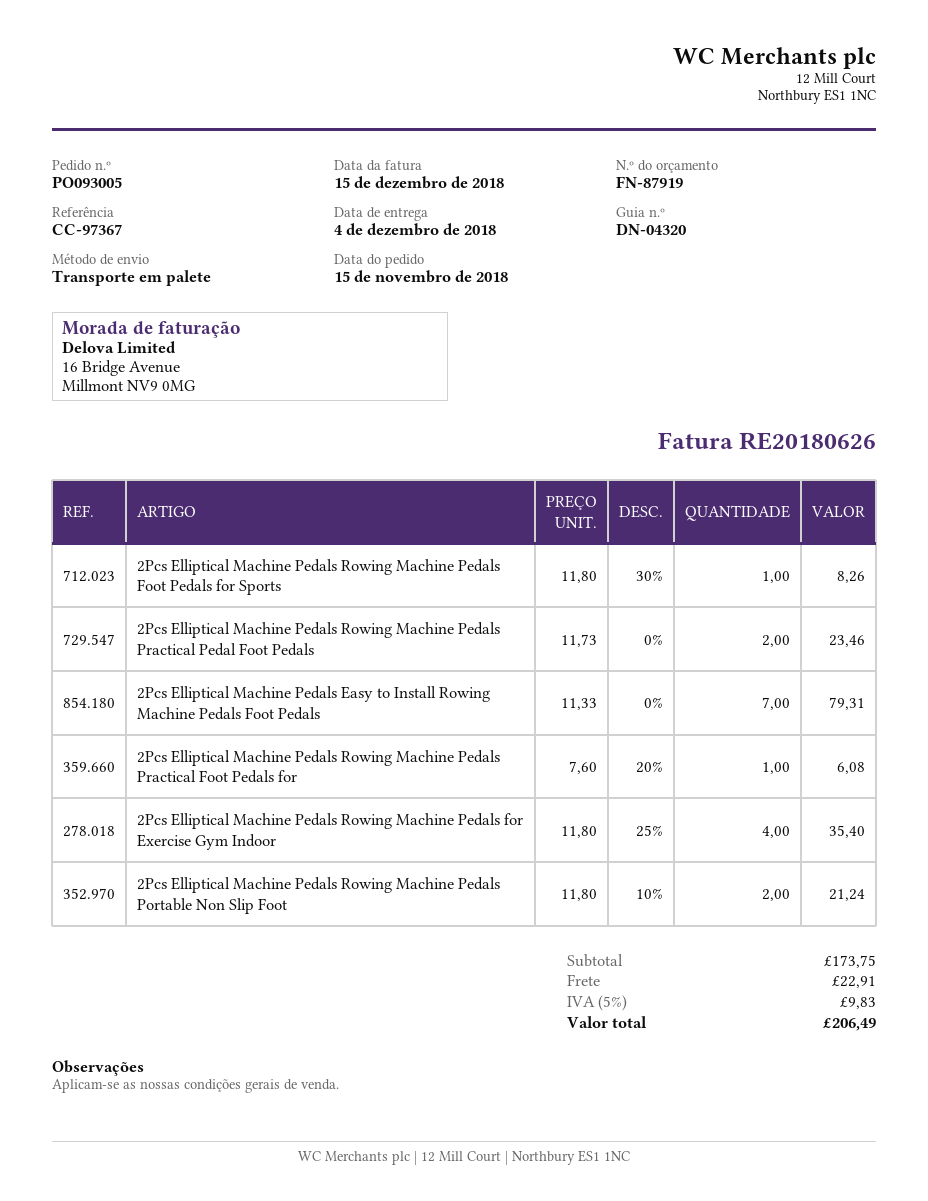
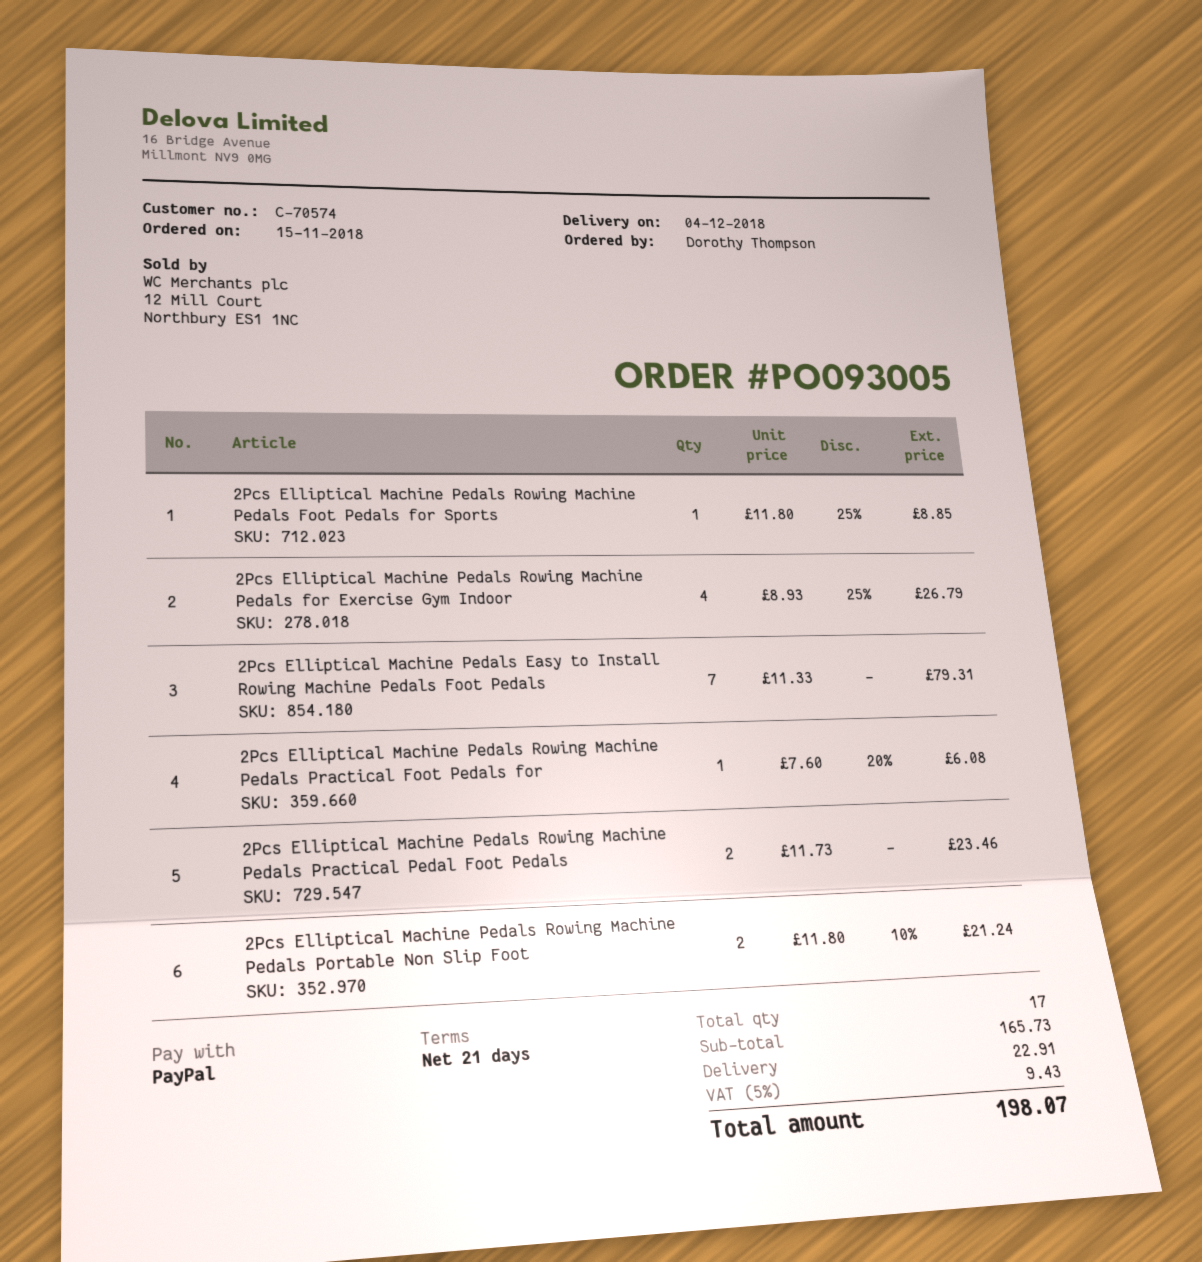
2Pcs Elliptical Machine Pedals Rowing Machine Pedals Foot Pedals for Sports: 1 x 11.80 - 30% = 8.26 -> 1 x 11.80 - 25% = 8.85
2Pcs Elliptical Machine Pedals Rowing Machine Pedals for Exercise Gym Indoor: 4 x 11.80 - 25% = 35.40 -> 4 x 8.93 - 25% = 26.79
subtotal: 173.75 -> 165.73
tax: 5% = 9.83 -> 5% = 9.43
total: 206.49 -> 198.07

